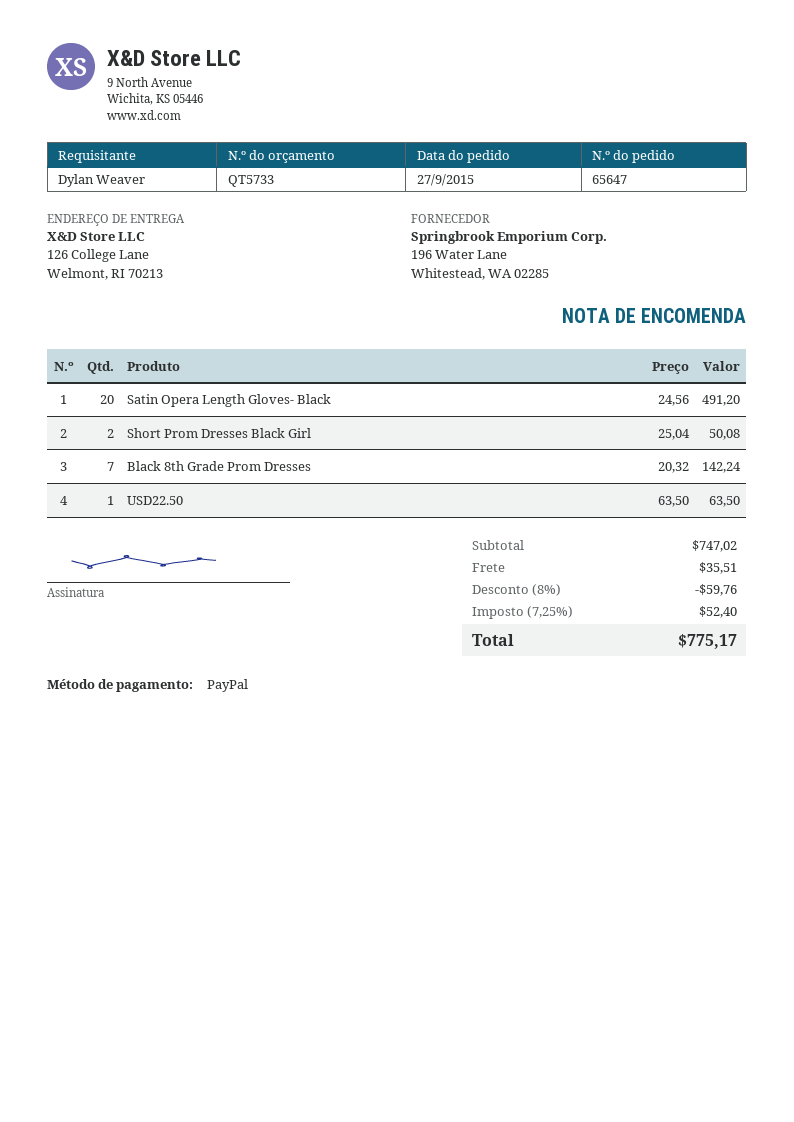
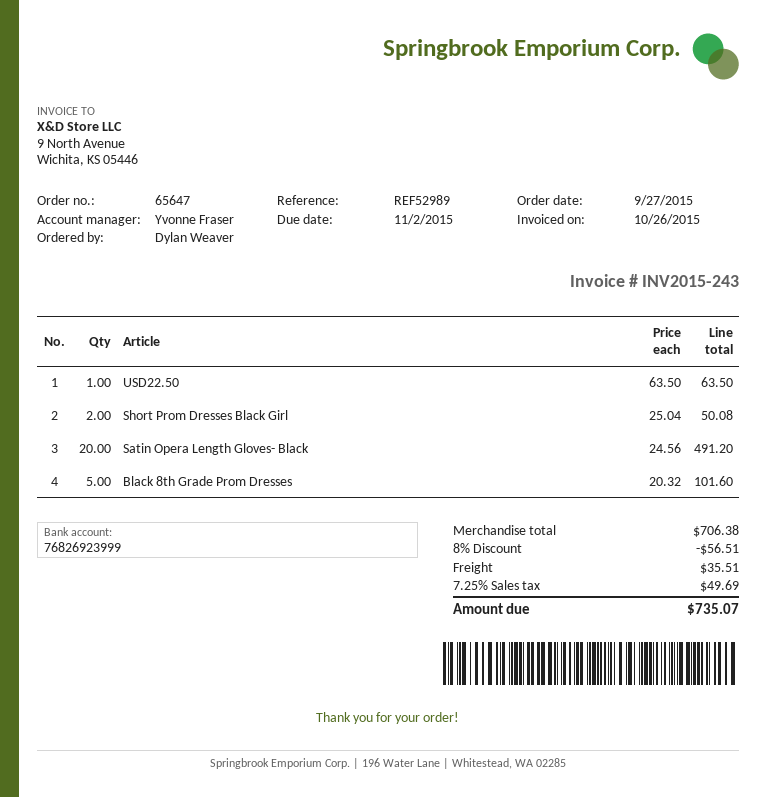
Black 8th Grade Prom Dresses: 7 x 20.32 = 142.24 -> 5 x 20.32 = 101.60
subtotal: 747.02 -> 706.38
discount: 8% = 59.76 -> 8% = 56.51
tax: 7.25% = 52.40 -> 7.25% = 49.69
total: 775.17 -> 735.07

